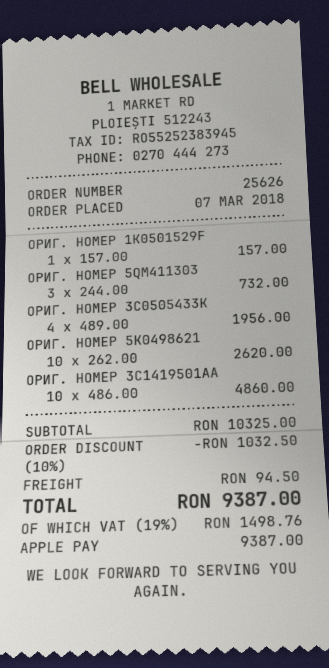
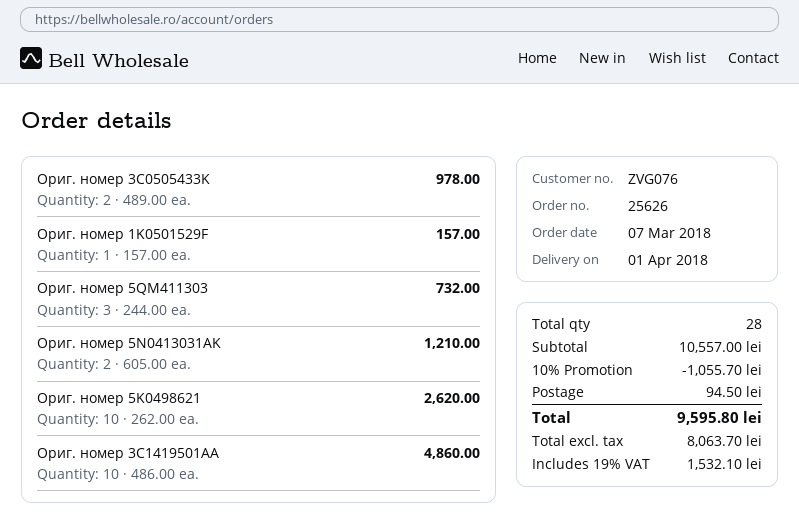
ОРИГ. НОМЕР 3C0505433K: 4 x 489.00 = 1956.00 -> 2 x 489.00 = 978.00
Ориг. номер 5N0413031AK: none -> 2 x 605.00 = 1210.00
subtotal: 10325.00 -> 10557.00
discount: 10% = 1032.50 -> 10% = 1055.70
tax: 19% = 1498.76 -> 19% = 1532.10
total: 9387.00 -> 9595.80

